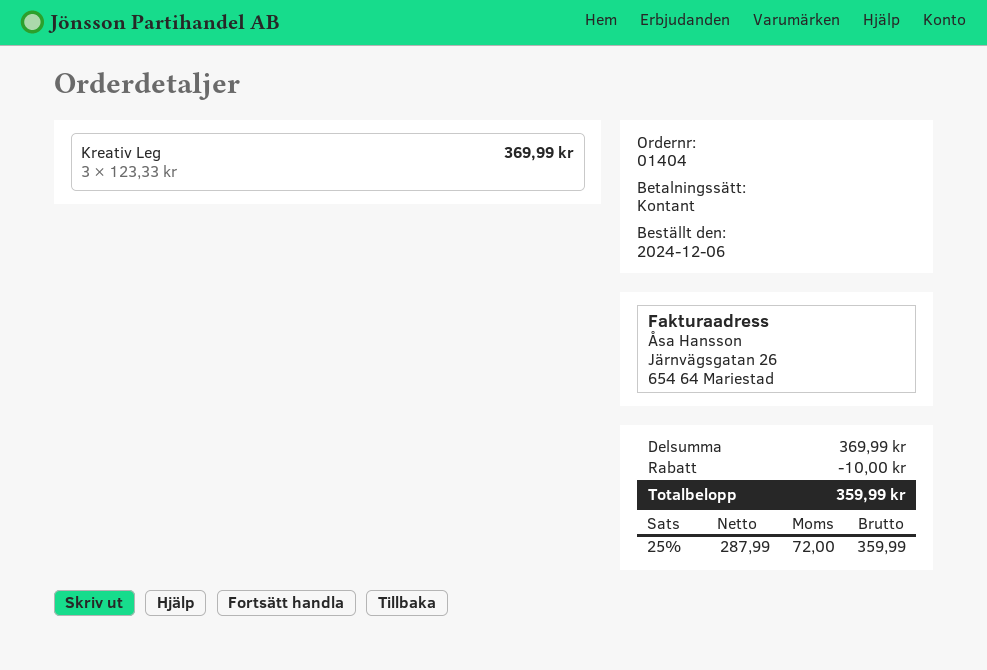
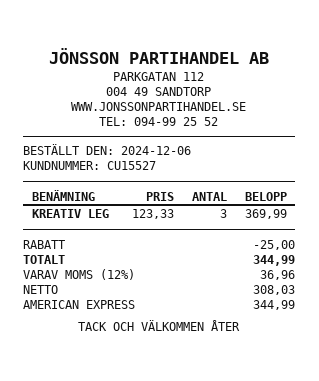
payment method: cash -> American Express
discount: 10.00 -> 25.00
net: 287.99 -> 308.03
tax: 25% = 72.00 -> 12% = 36.96
total: 359.99 -> 344.99

